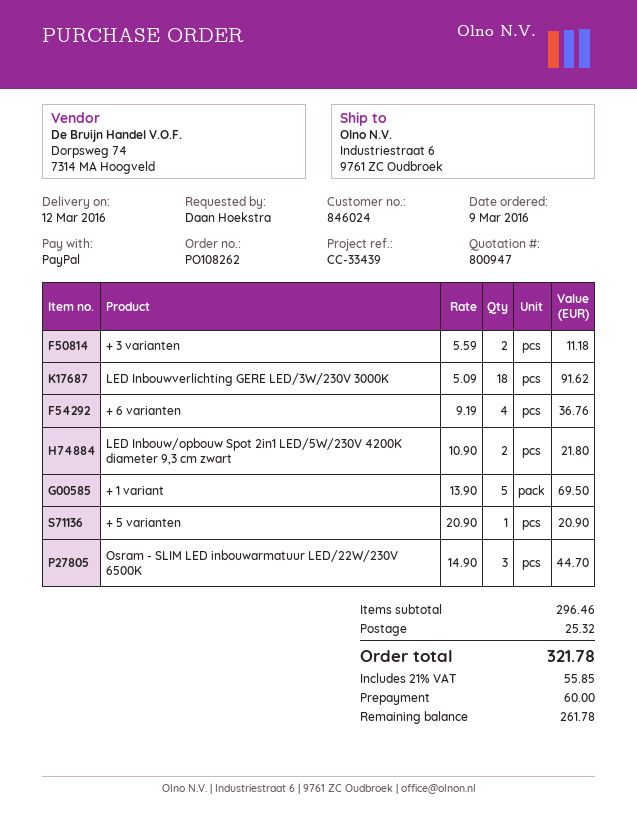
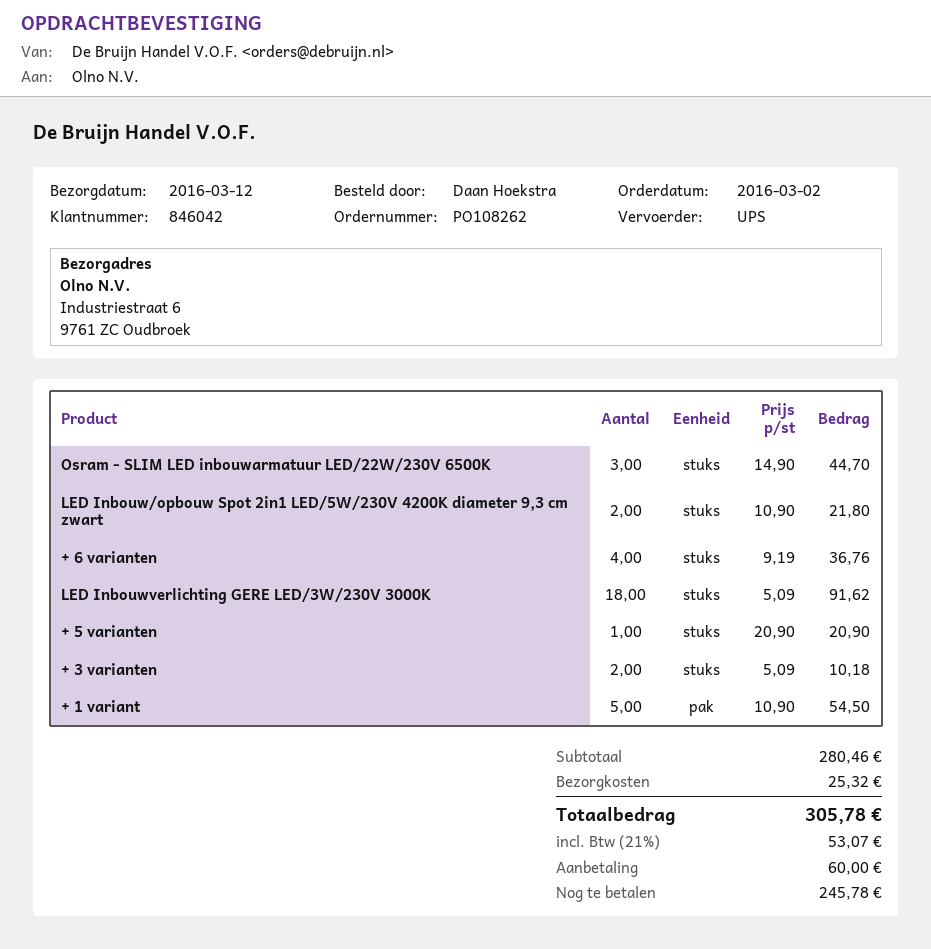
order date: 2016-03-09 -> 2016-03-02
customer number: 846024 -> 846042
+ 3 varianten: 2 x 5.59 = 11.18 -> 2 x 5.09 = 10.18
+ 1 variant: 5 x 13.90 = 69.50 -> 5 x 10.90 = 54.50
subtotal: 296.46 -> 280.46
tax: 21% = 55.85 -> 21% = 53.07
total: 321.78 -> 305.78
balance: 261.78 -> 245.78

